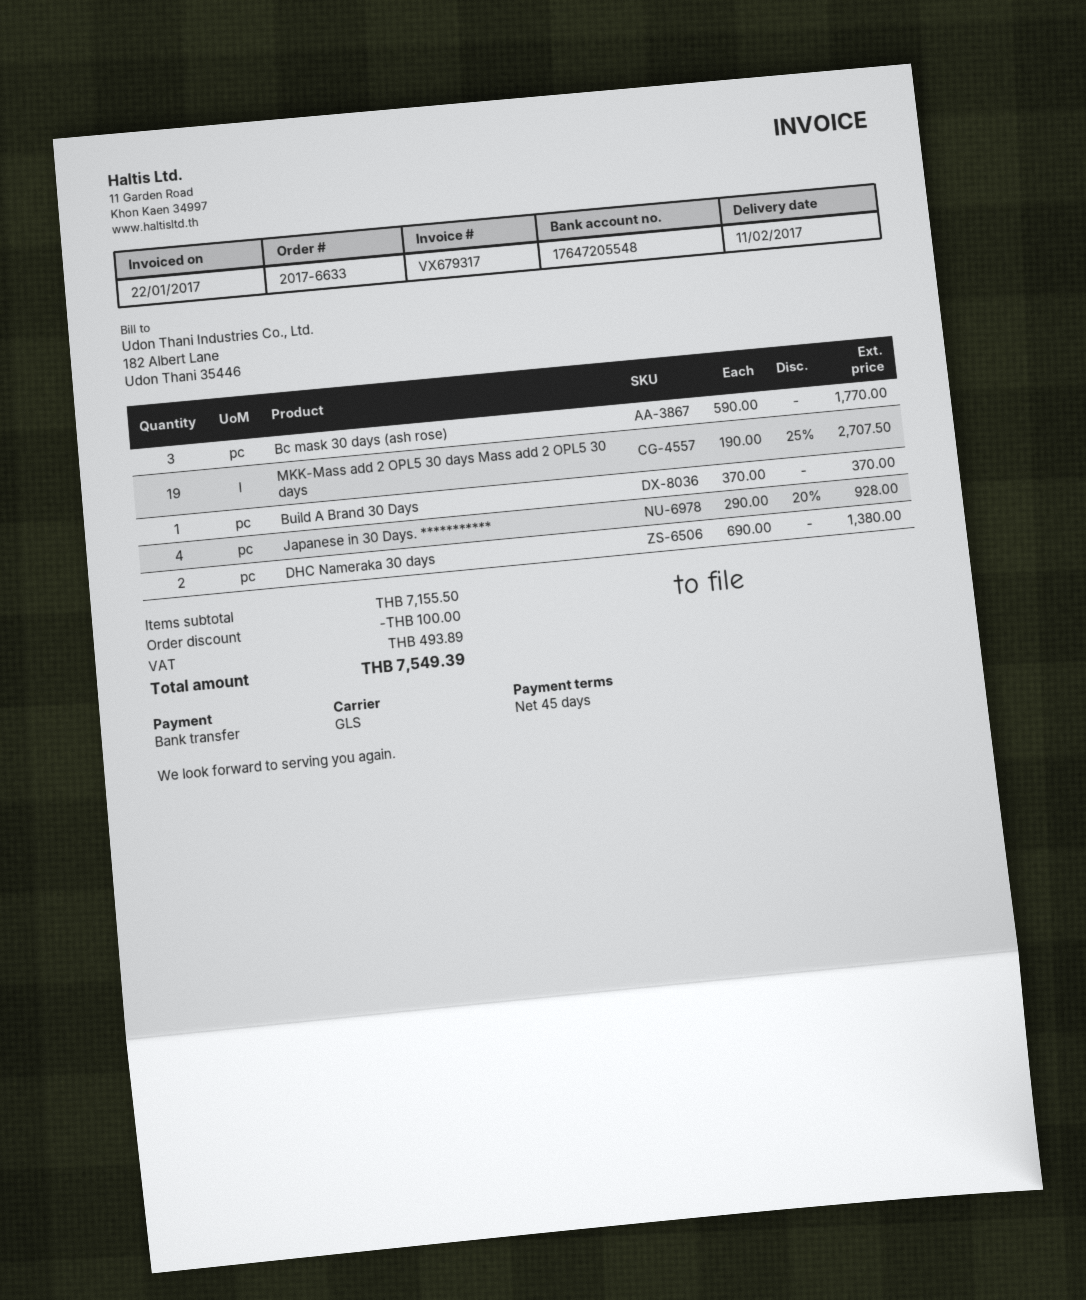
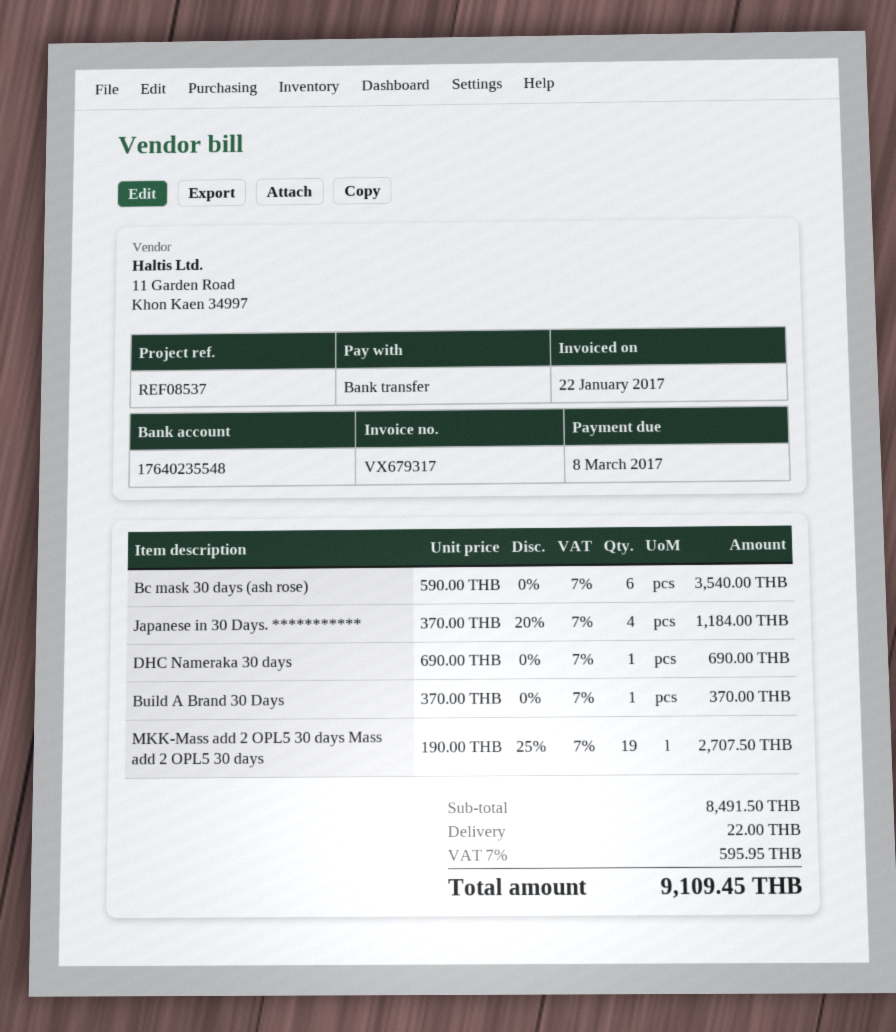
bank account: 17647205548 -> 17640235548
Bc mask 30 days (ash rose): 3 x 590.00 = 1770.00 -> 6 x 590.00 = 3540.00
Japanese in 30 Days. ***********: 4 x 290.00 - 20% = 928.00 -> 4 x 370.00 - 20% = 1184.00
DHC Nameraka 30 days: 2 x 690.00 = 1380.00 -> 1 x 690.00 = 690.00
subtotal: 7155.50 -> 8491.50
discount: 100.00 -> none
shipping: none -> 22.00
tax: 493.89 -> 595.95
total: 7549.39 -> 9109.45

